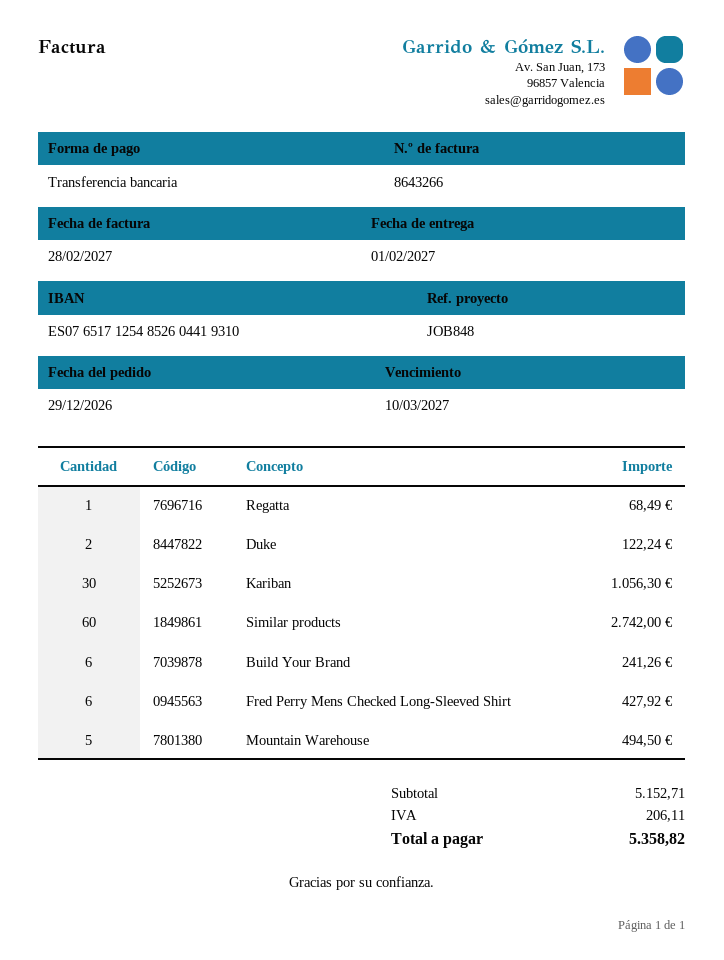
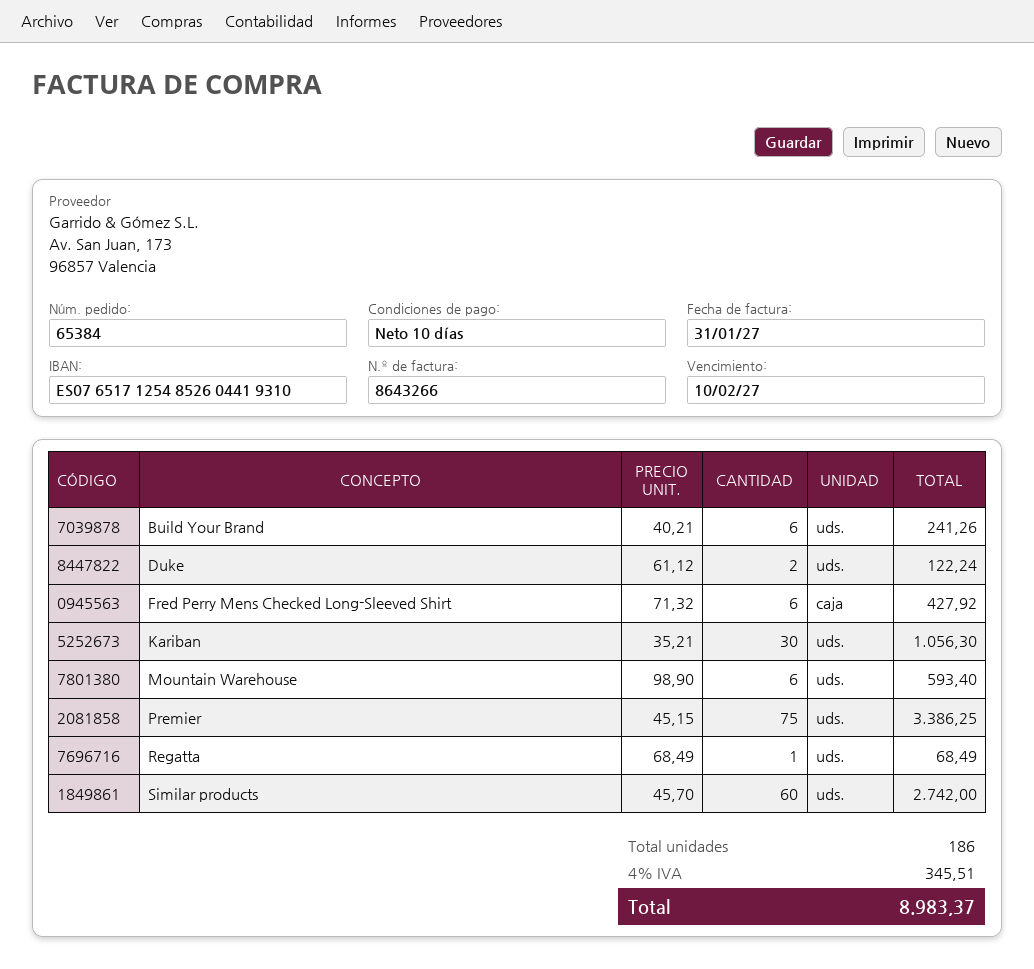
invoice date: 2027-02-28 -> 2027-01-31
due date: 2027-03-10 -> 2027-02-10
Mountain Warehouse: 5 for 494.50 -> 6 for 593.40
Premier: none -> 75 for 3386.25
tax: 206.11 -> 345.51
total: 5358.82 -> 8983.37

